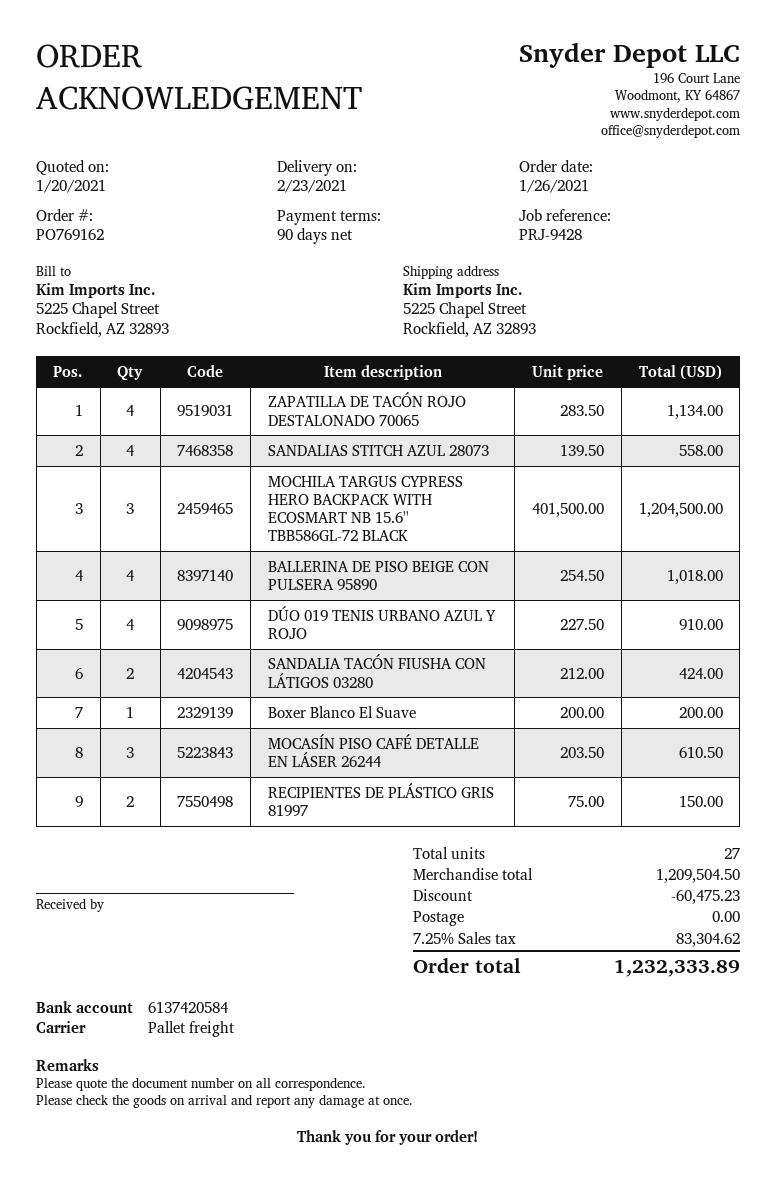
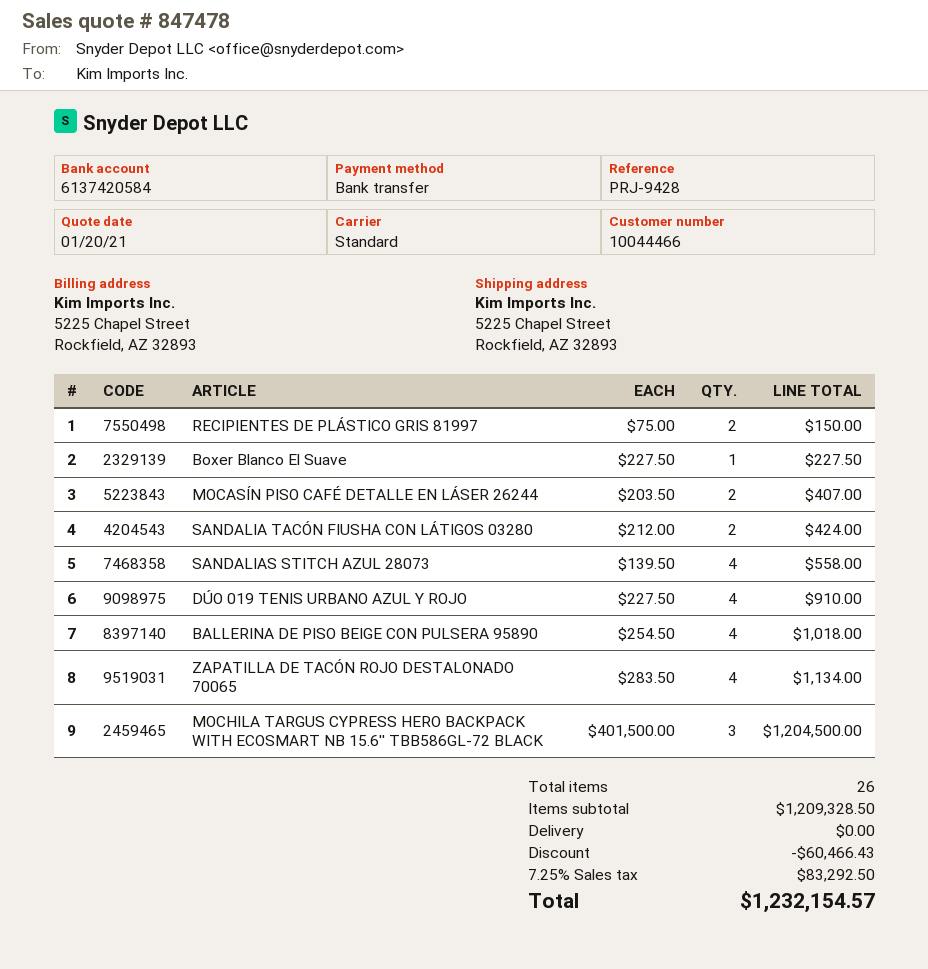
shipping method: pallet freight -> standard
Boxer Blanco El Suave: 1 x 200.00 = 200.00 -> 1 x 227.50 = 227.50
MOCASÍN PISO CAFÉ DETALLE EN LÁSER 26244: 3 x 203.50 = 610.50 -> 2 x 203.50 = 407.00
total quantity: 27 -> 26
subtotal: 1209504.50 -> 1209328.50
discount: 60475.23 -> 60466.43
tax: 7.25% = 83304.62 -> 7.25% = 83292.50
total: 1232333.89 -> 1232154.57

